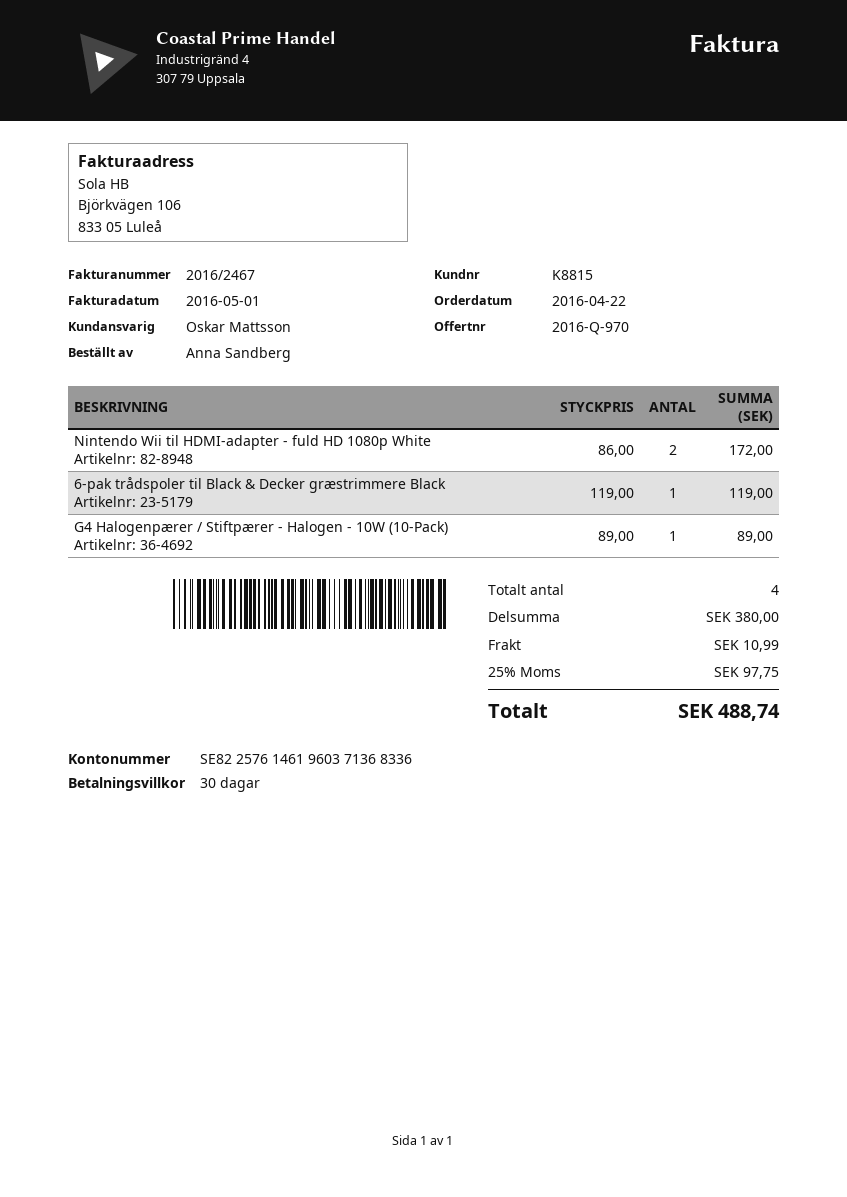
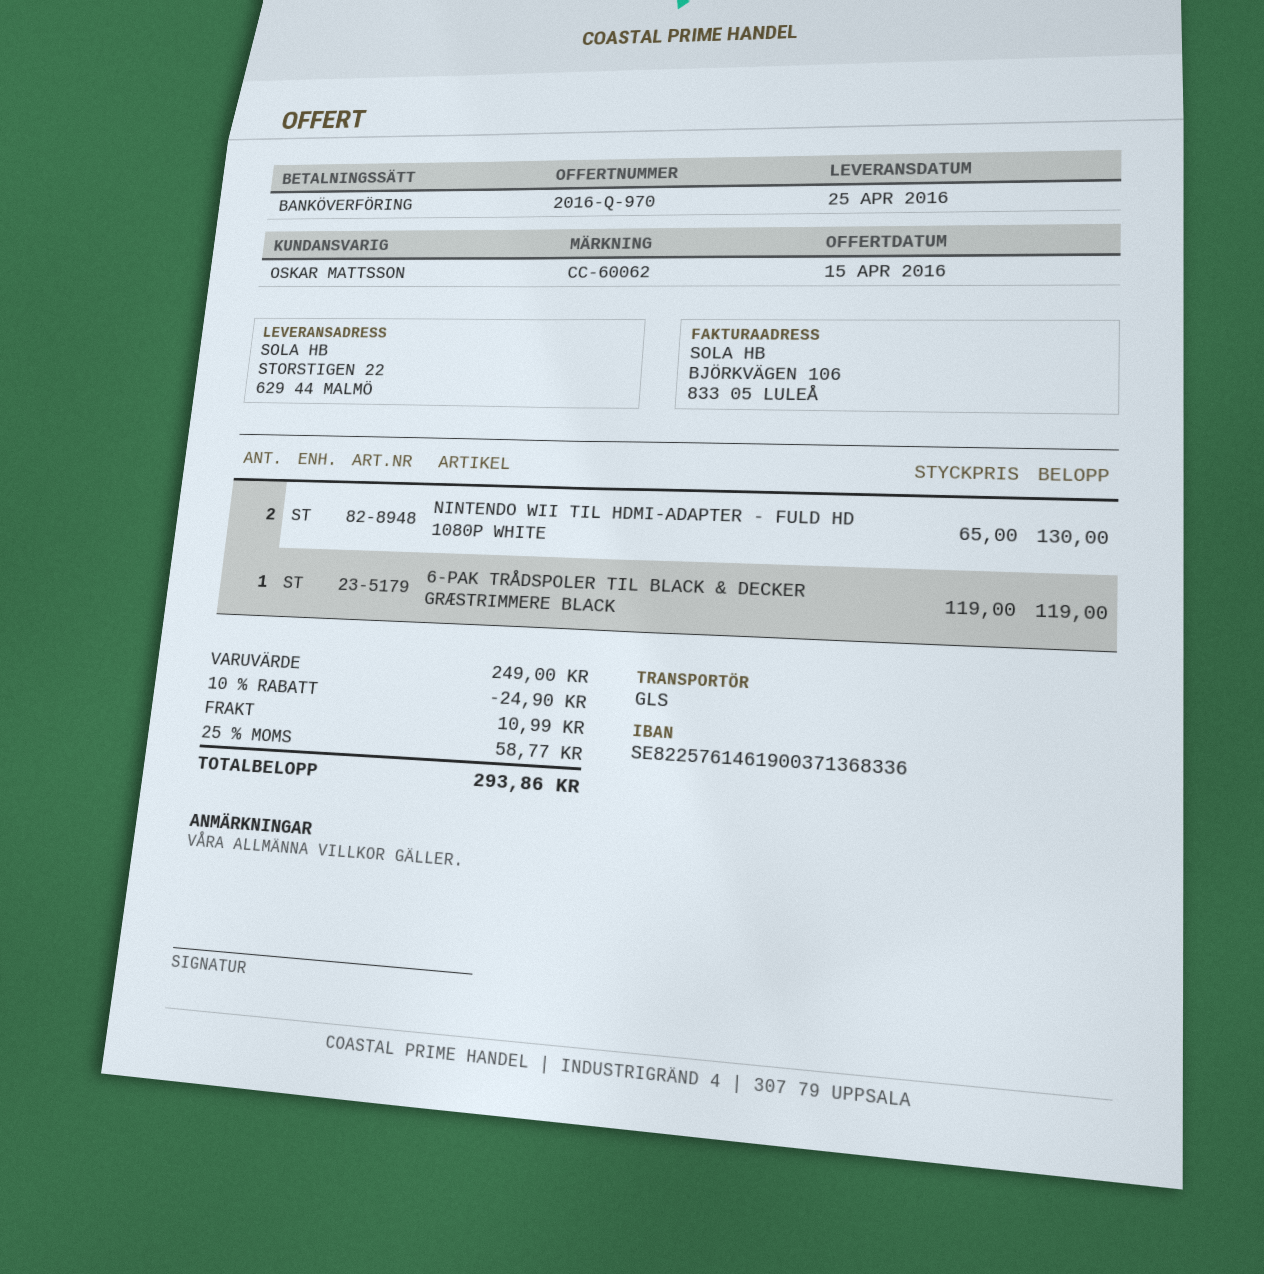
bank account: SE8225761461960371368336 -> SE8225761461900371368336
Nintendo Wii til HDMI-adapter - fuld HD 1080p White: 2 x 86.00 = 172.00 -> 2 x 65.00 = 130.00
G4 Halogenpærer / Stiftpærer - Halogen - 10W (10-Pack): 1 x 89.00 = 89.00 -> none
subtotal: 380.00 -> 249.00
discount: none -> 10% = 24.90
tax: 25% = 97.75 -> 25% = 58.77
total: 488.74 -> 293.86

